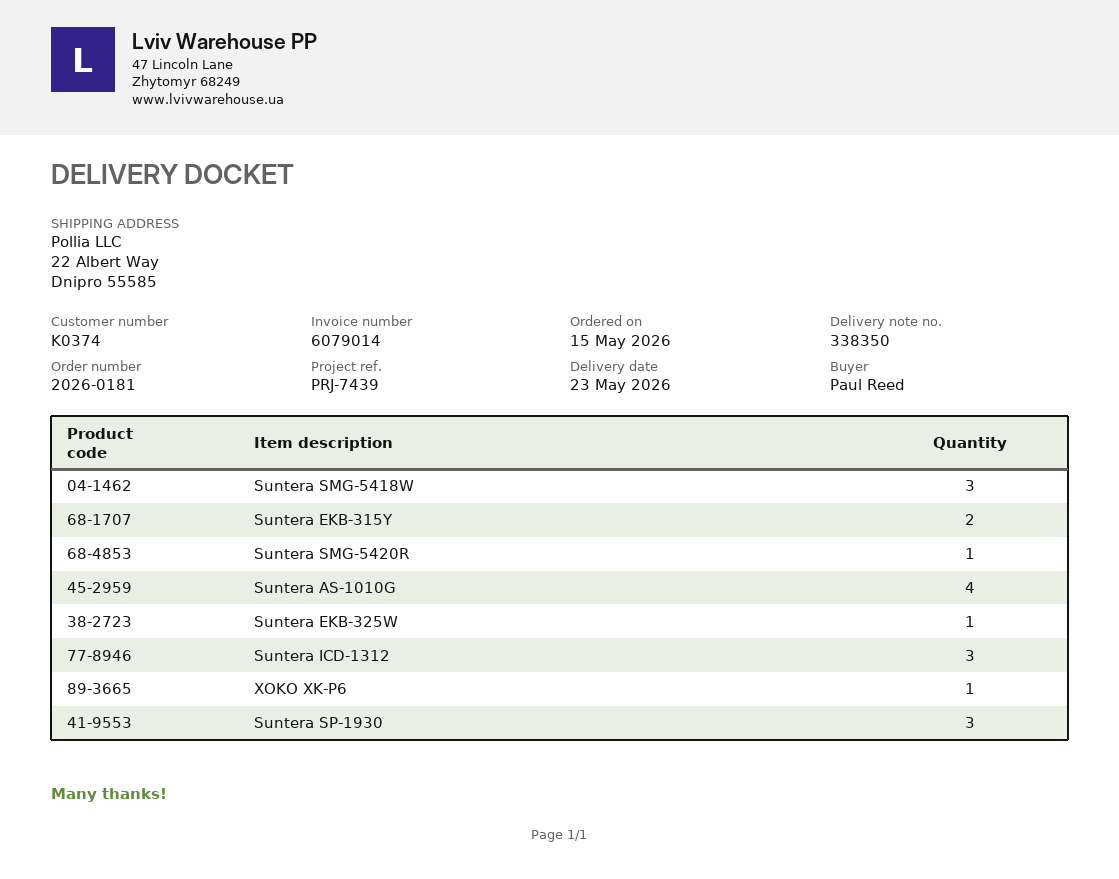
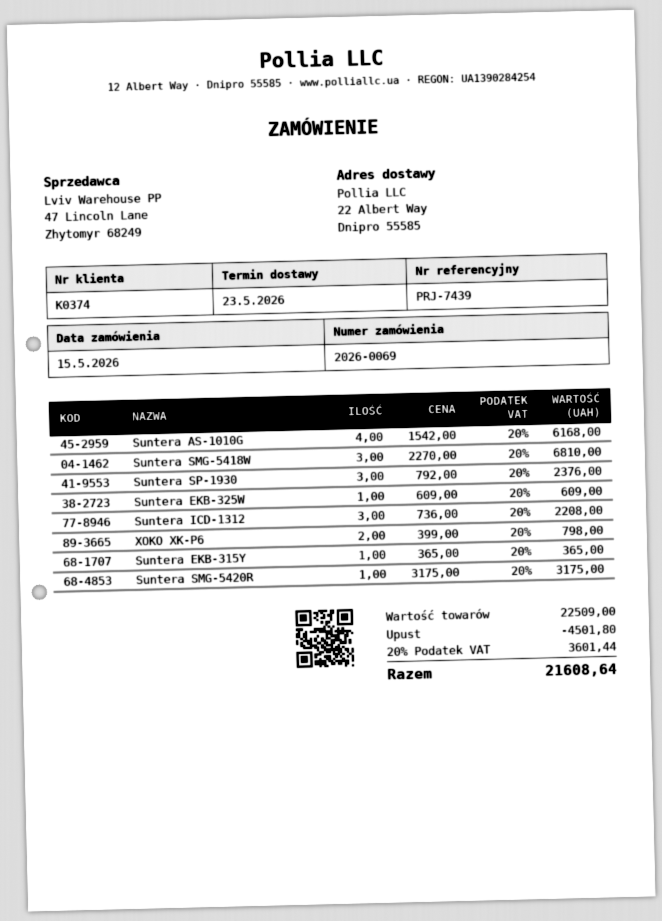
order number: 2026-0181 -> 2026-0069
Suntera EKB-315Y: 2 -> 1
XOKO XK-P6: 1 -> 2

